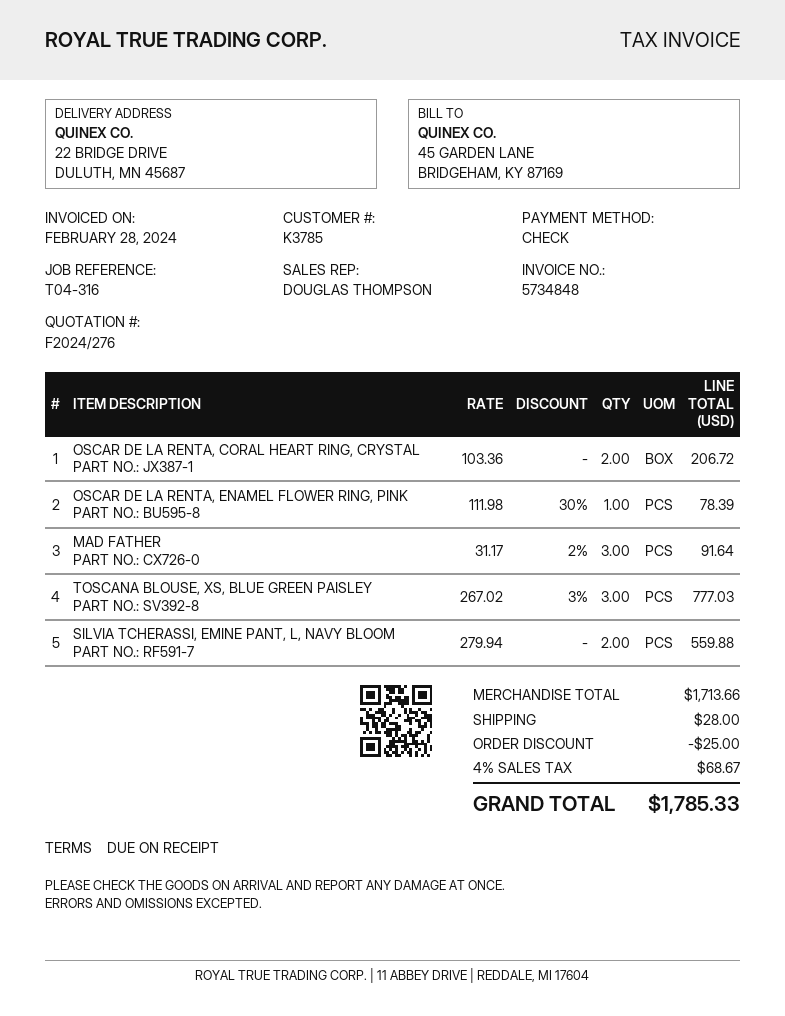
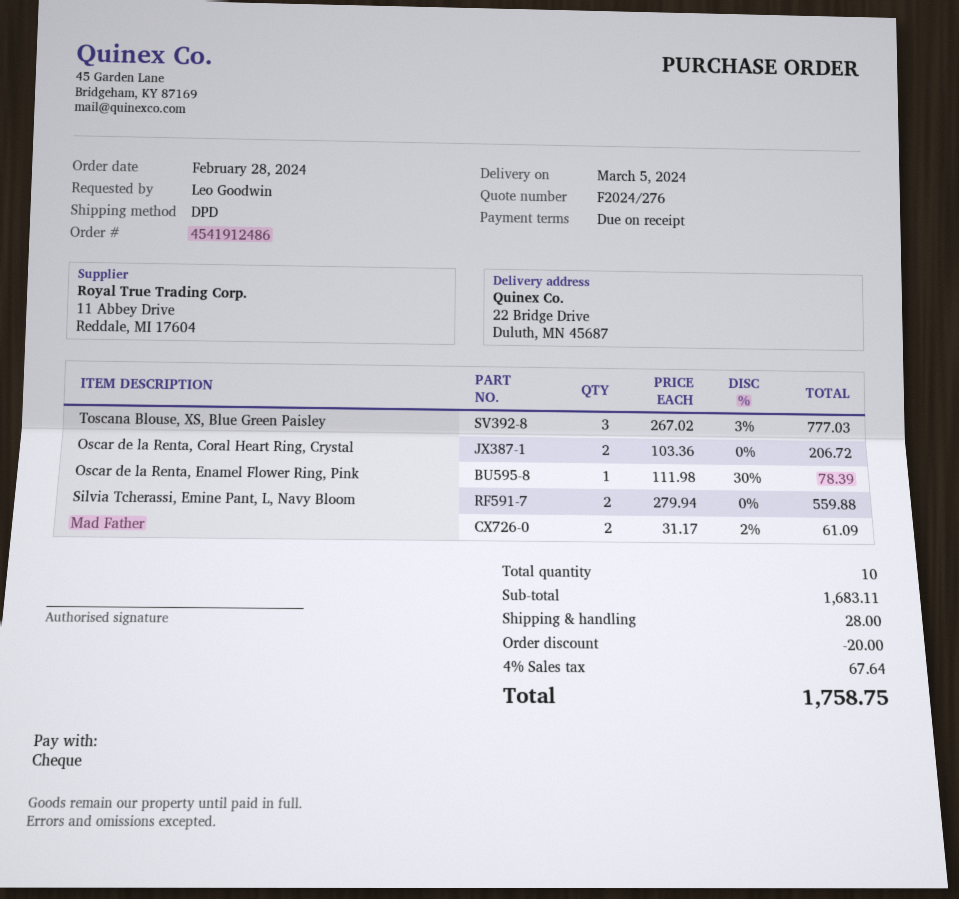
MAD FATHER: 3 x 31.17 - 2% = 91.64 -> 2 x 31.17 - 2% = 61.09
subtotal: 1713.66 -> 1683.11
discount: 25.00 -> 20.00
tax: 4% = 68.67 -> 4% = 67.64
total: 1785.33 -> 1758.75

